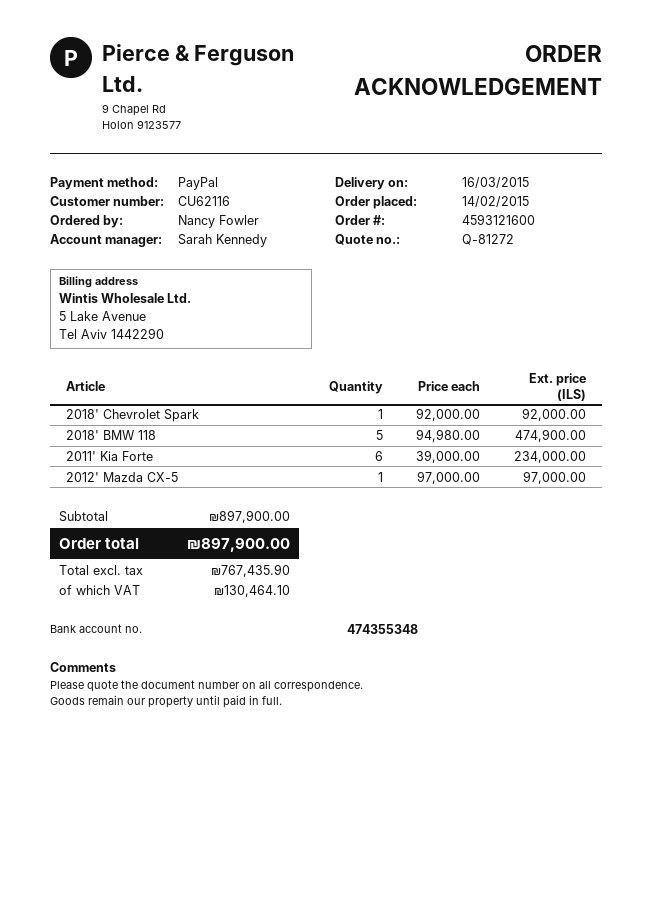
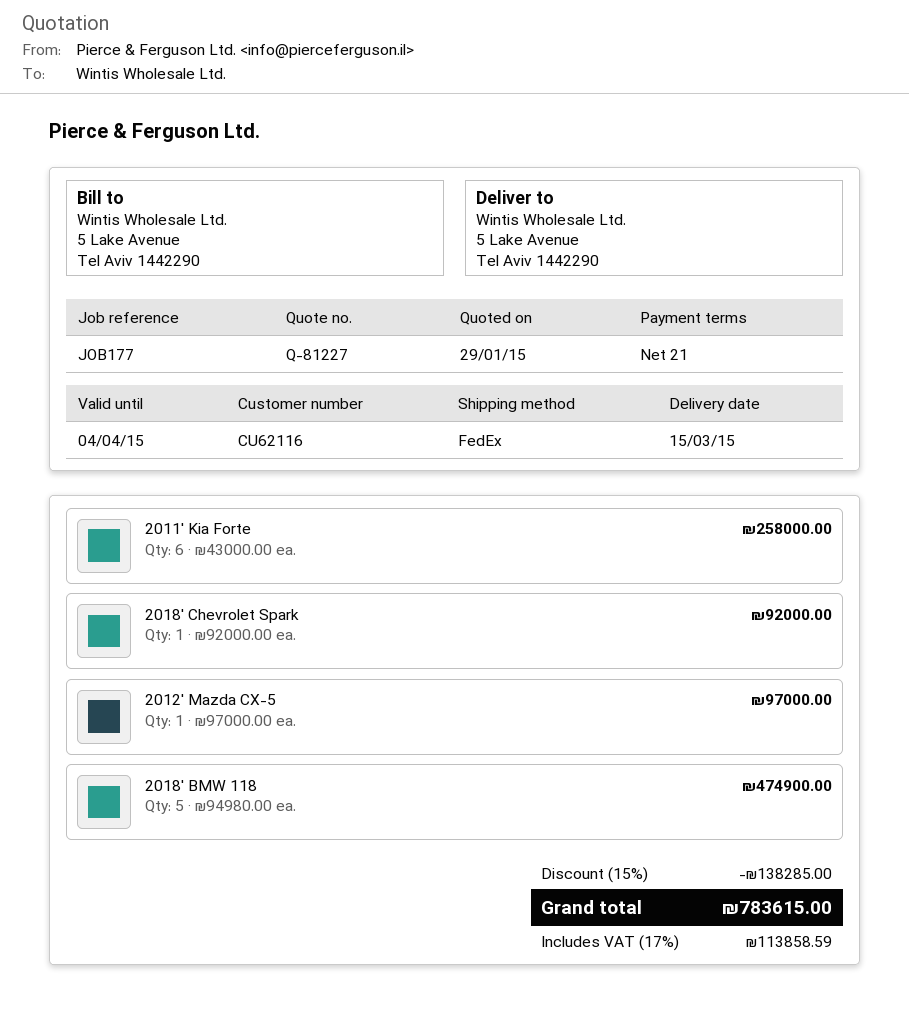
quote number: Q-81272 -> Q-81227
delivery date: 2015-03-16 -> 2015-03-15
2011' Kia Forte: 6 x 39000.00 = 234000.00 -> 6 x 43000.00 = 258000.00
discount: none -> 15% = 138285.00
tax: 130464.10 -> 113858.59
total: 897900.00 -> 783615.00

